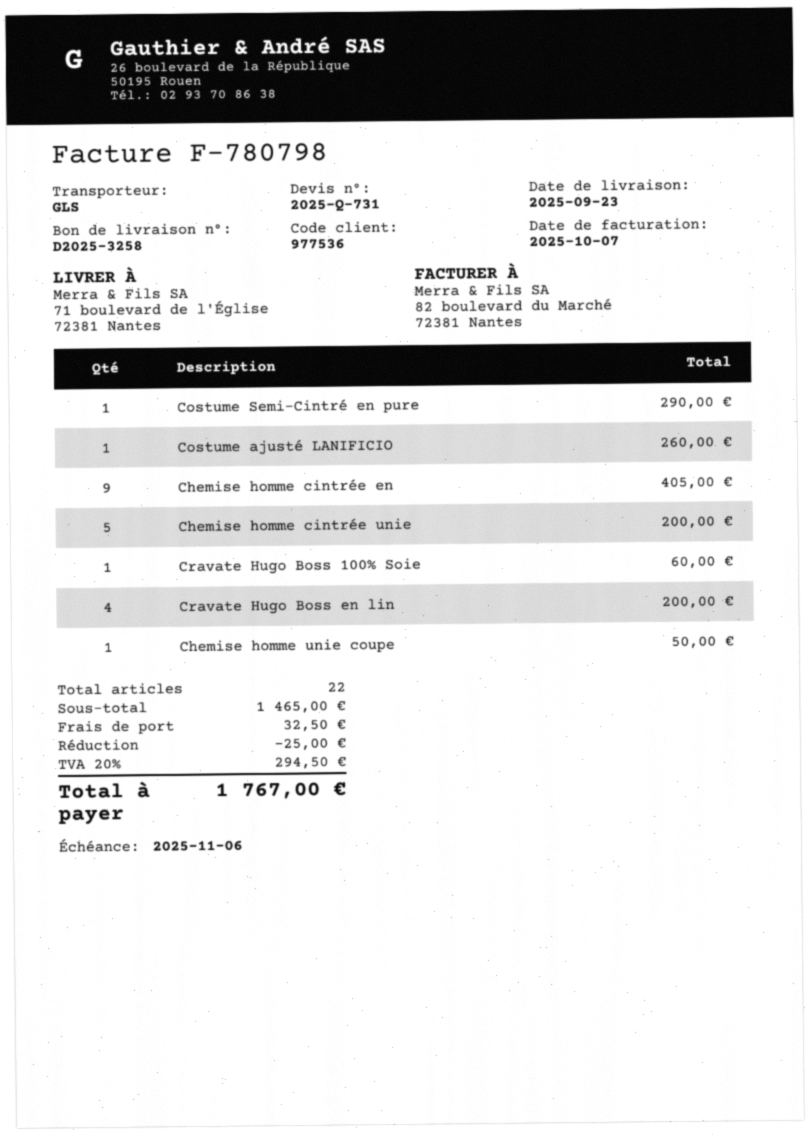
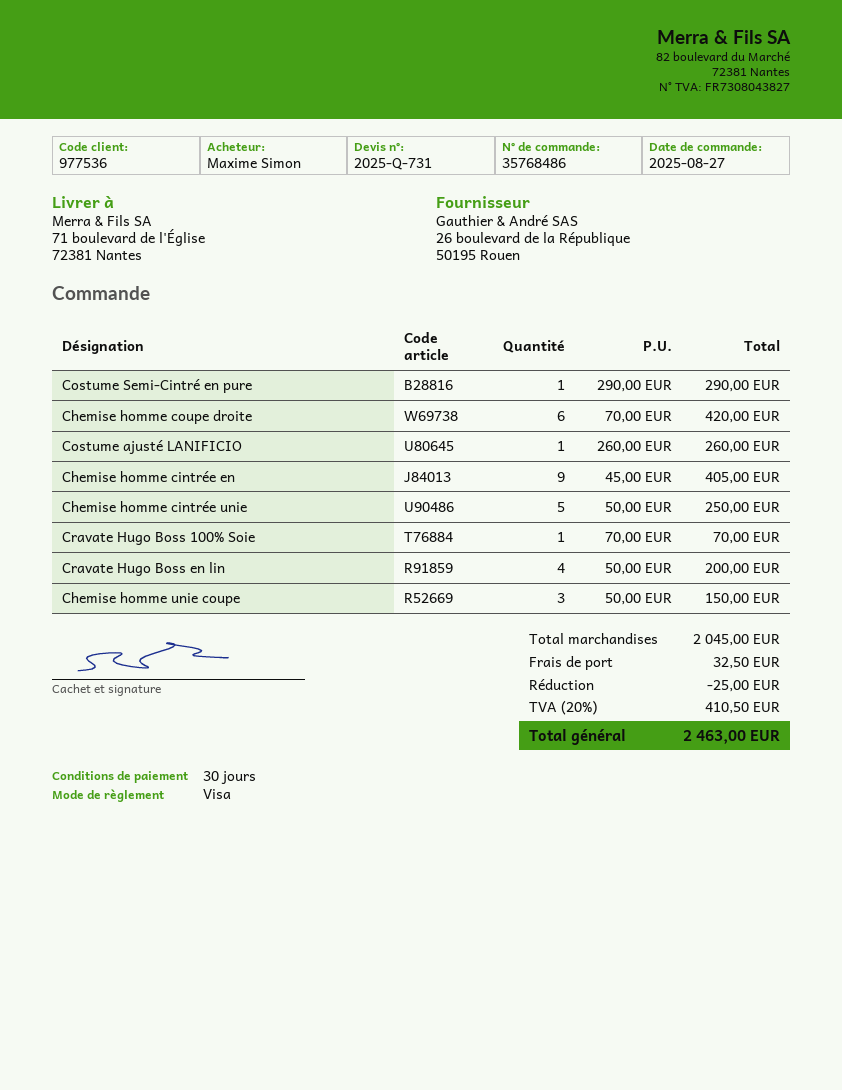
Chemise homme cintrée unie: 5 for 200.00 -> 5 for 250.00
Cravate Hugo Boss 100% Soie: 1 for 60.00 -> 1 for 70.00
Chemise homme unie coupe: 1 for 50.00 -> 3 for 150.00
Chemise homme coupe droite: none -> 6 for 420.00
subtotal: 1465.00 -> 2045.00
tax: 20% = 294.50 -> 20% = 410.50
total: 1767.00 -> 2463.00

